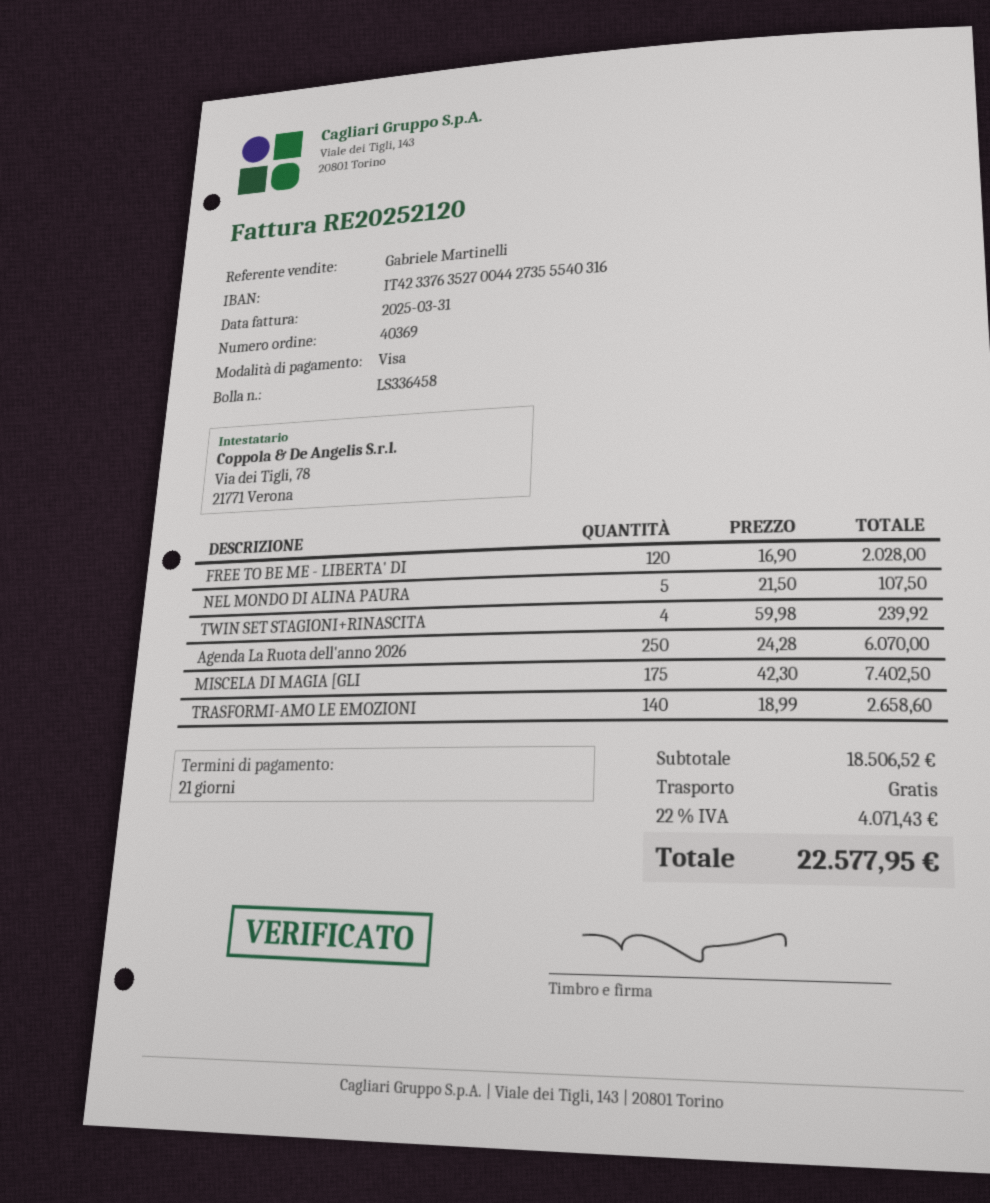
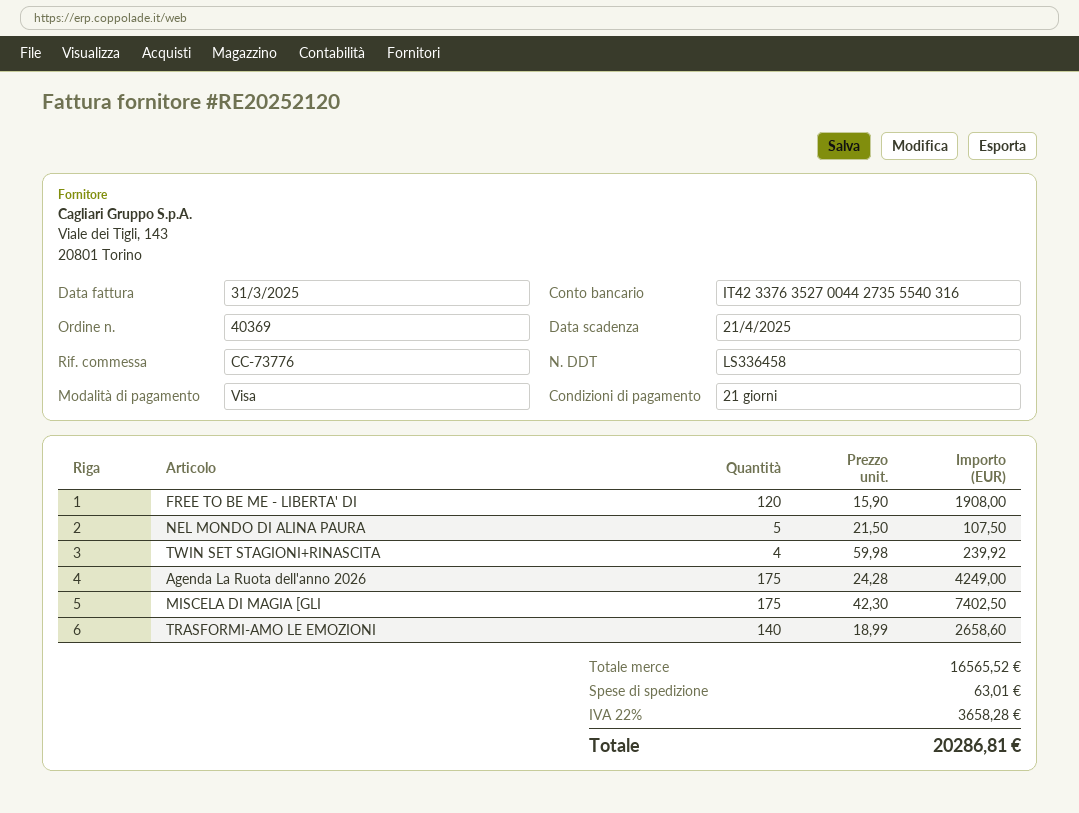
FREE TO BE ME - LIBERTA' DI: 120 x 16.90 = 2028.00 -> 120 x 15.90 = 1908.00
Agenda La Ruota dell'anno 2026: 250 x 24.28 = 6070.00 -> 175 x 24.28 = 4249.00
subtotal: 18506.52 -> 16565.52
shipping: 0.00 -> 63.01
tax: 22% = 4071.43 -> 22% = 3658.28
total: 22577.95 -> 20286.81

